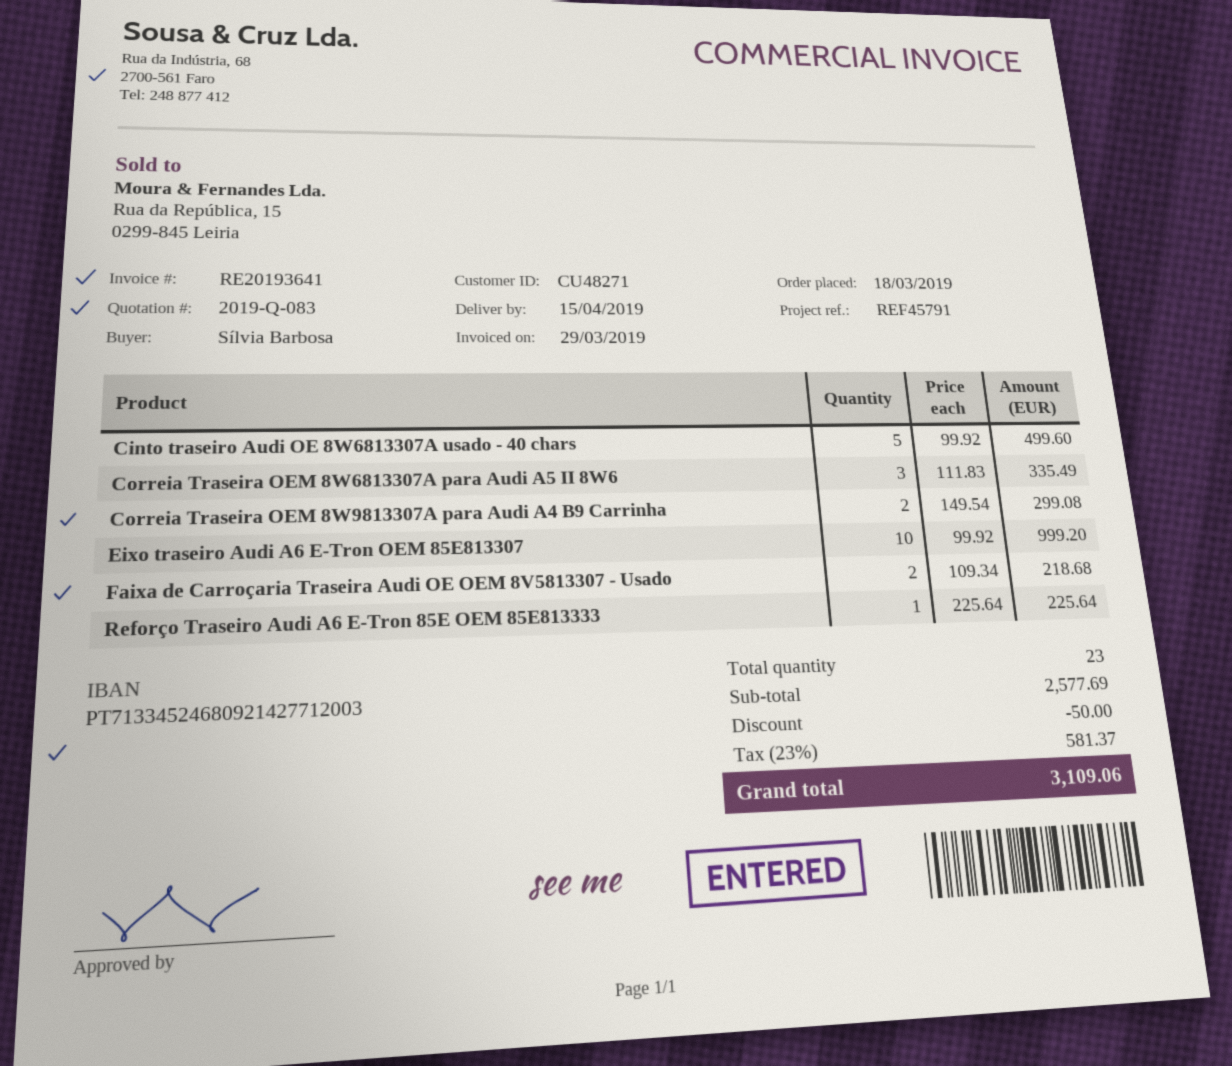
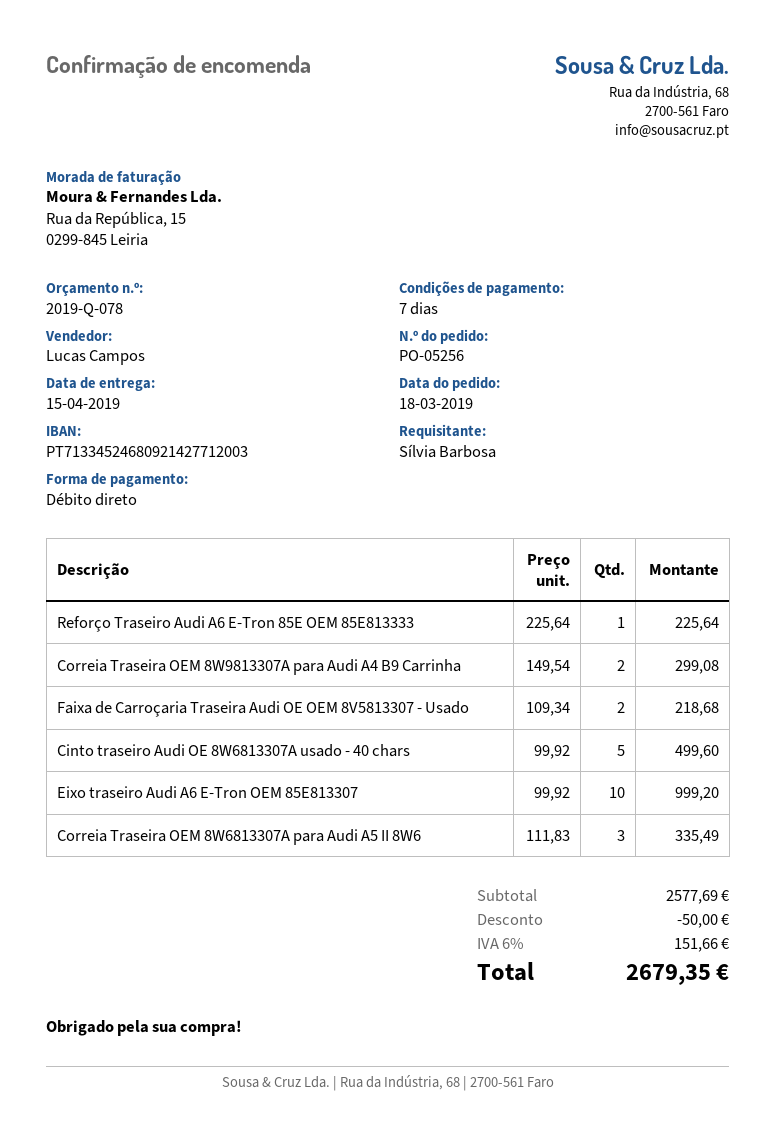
quote number: 2019-Q-083 -> 2019-Q-078
tax: 23% = 581.37 -> 6% = 151.66
total: 3109.06 -> 2679.35

